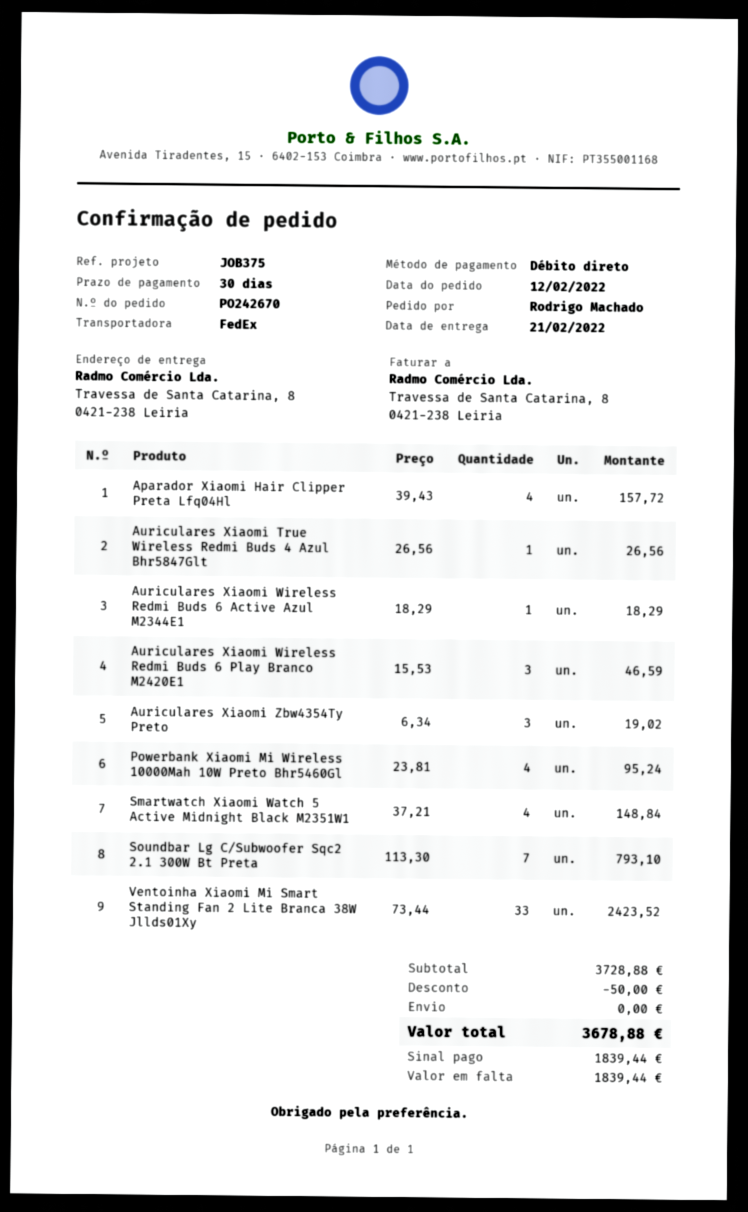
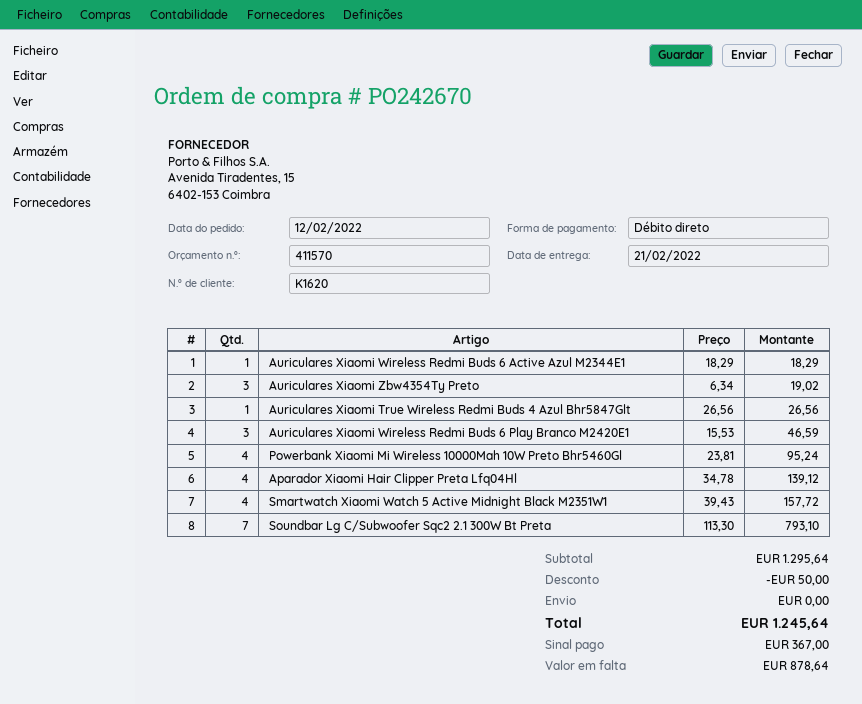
Aparador Xiaomi Hair Clipper Preta Lfq04Hl: 4 x 39.43 = 157.72 -> 4 x 34.78 = 139.12
Smartwatch Xiaomi Watch 5 Active Midnight Black M2351W1: 4 x 37.21 = 148.84 -> 4 x 39.43 = 157.72
Ventoinha Xiaomi Mi Smart Standing Fan 2 Lite Branca 38W Jllds01Xy: 33 x 73.44 = 2423.52 -> none
subtotal: 3728.88 -> 1295.64
total: 3678.88 -> 1245.64
deposit: 1839.44 -> 367.00
balance: 1839.44 -> 878.64

